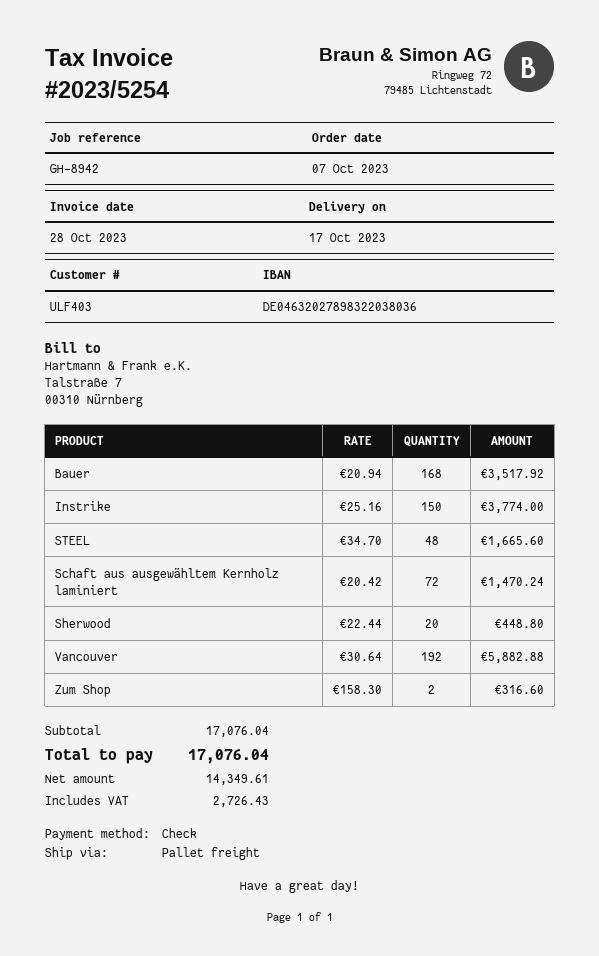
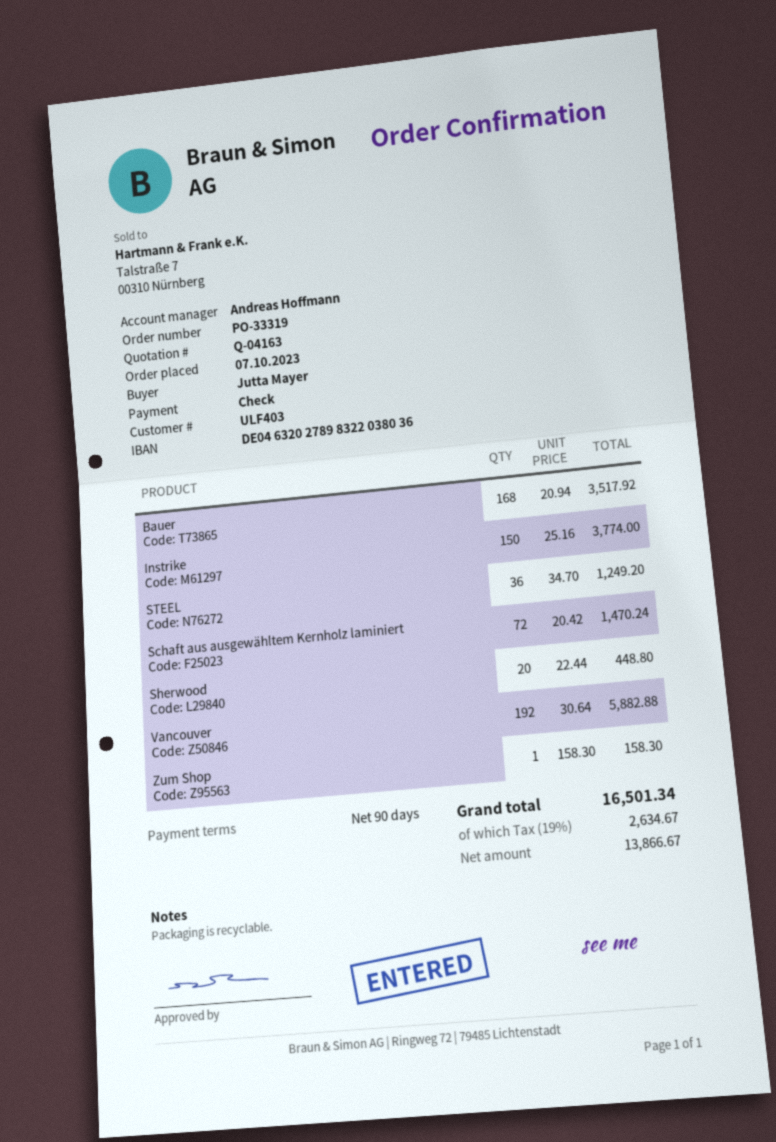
STEEL: 48 x 34.70 = 1665.60 -> 36 x 34.70 = 1249.20
Zum Shop: 2 x 158.30 = 316.60 -> 1 x 158.30 = 158.30
net: 14349.61 -> 13866.67
tax: 2726.43 -> 2634.67
total: 17076.04 -> 16501.34

